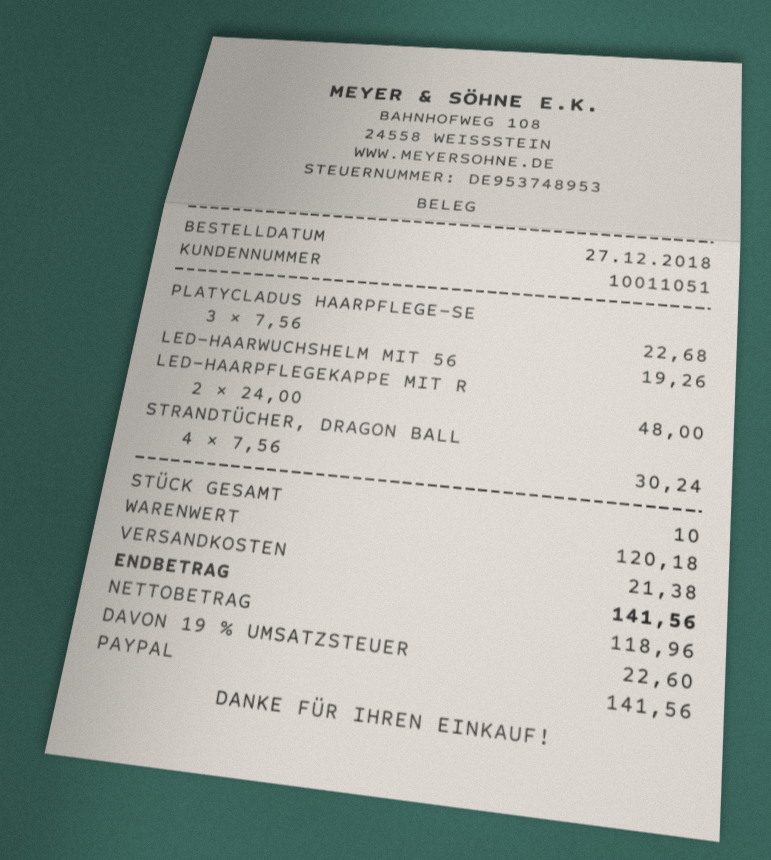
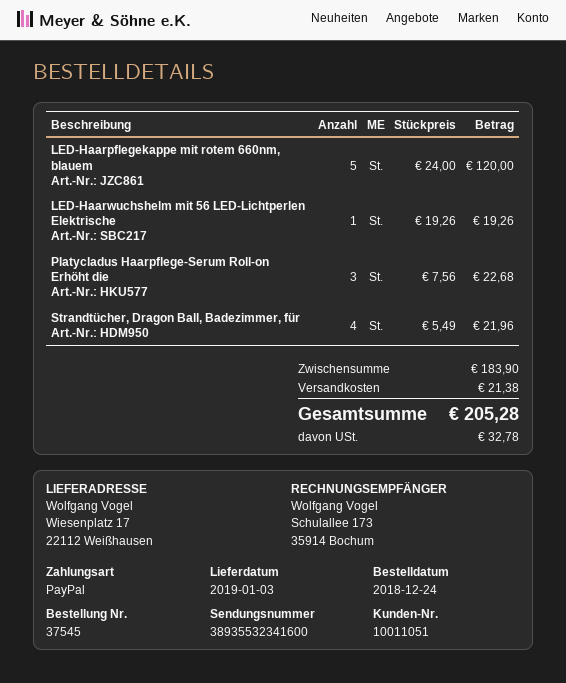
order date: 2018-12-27 -> 2018-12-24
LED-HAARPFLEGEKAPPE MIT R: 2 x 24.00 = 48.00 -> 5 x 24.00 = 120.00
STRANDTÜCHER, DRAGON BALL: 4 x 7.56 = 30.24 -> 4 x 5.49 = 21.96
subtotal: 120.18 -> 183.90
tax: 22.60 -> 32.78
total: 141.56 -> 205.28

